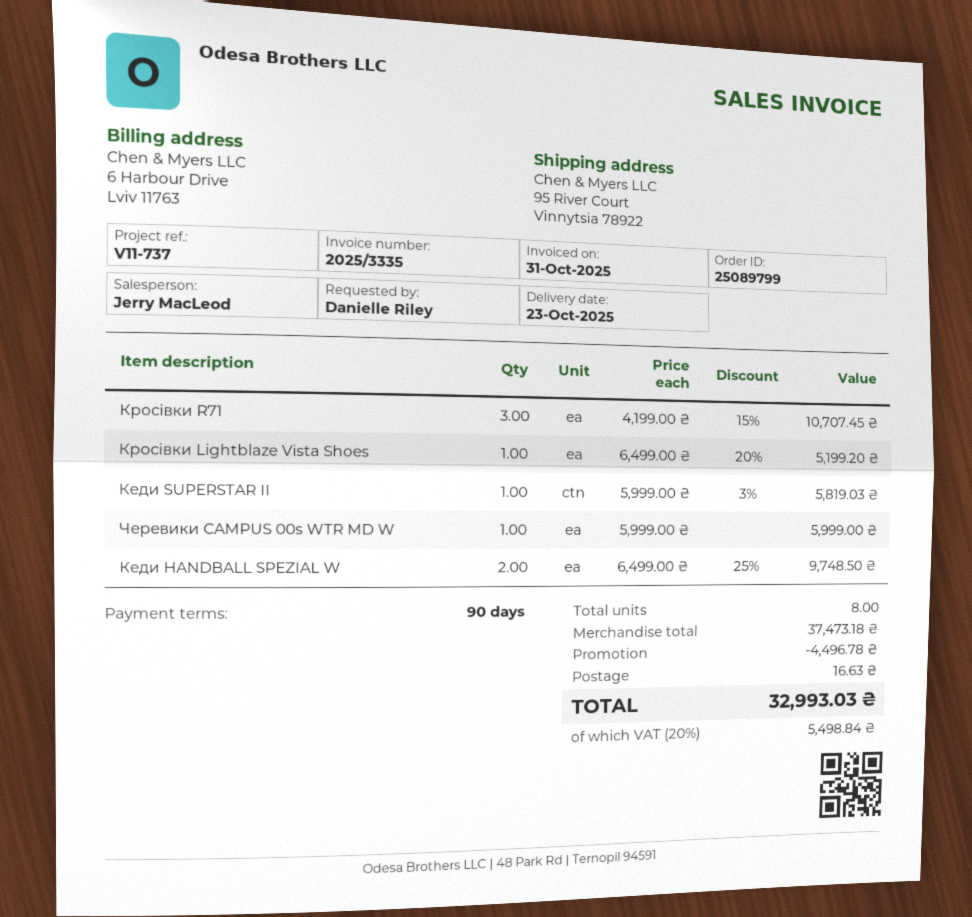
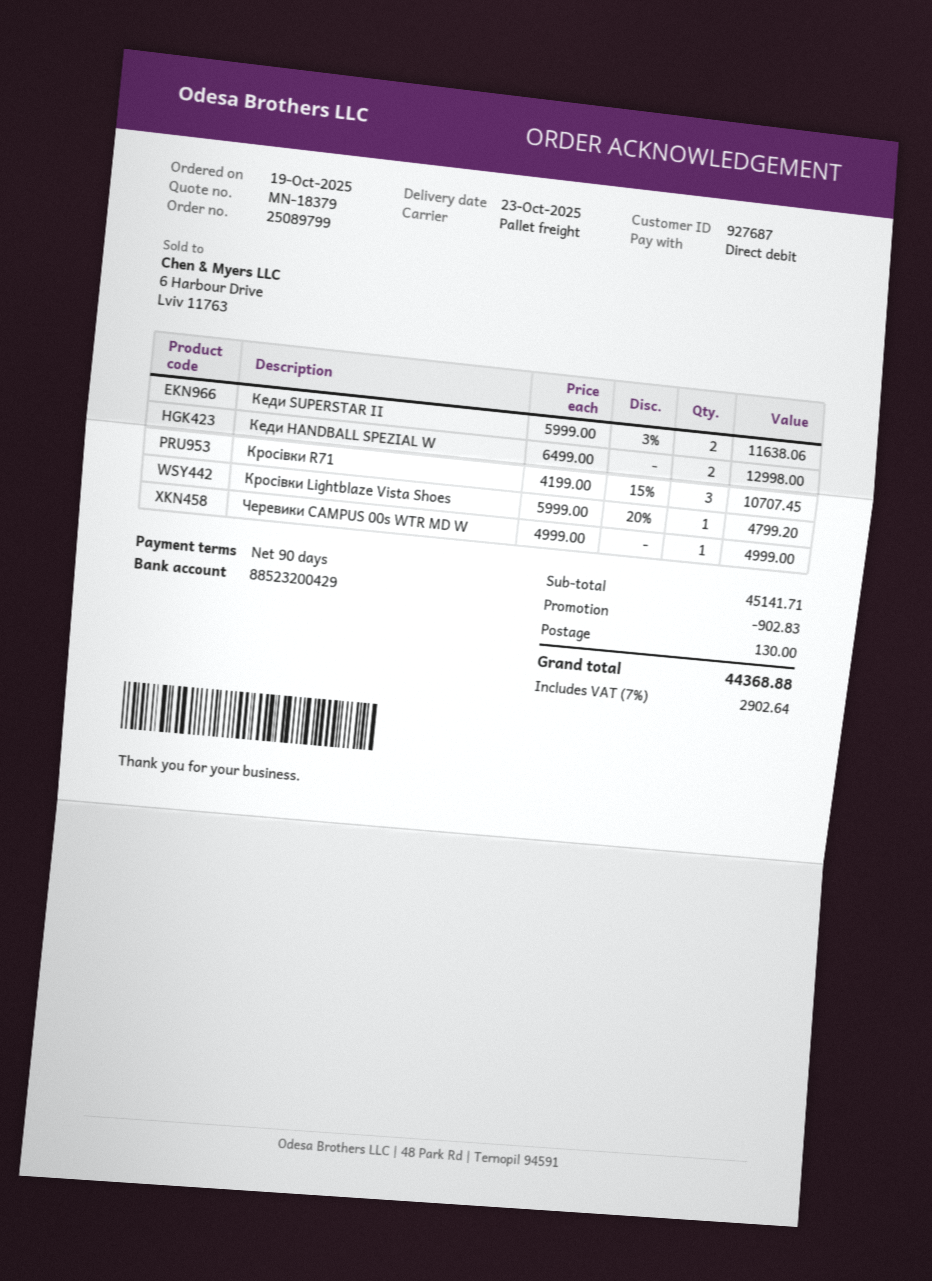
Кросівки Lightblaze Vista Shoes: 1 x 6499.00 - 20% = 5199.20 -> 1 x 5999.00 - 20% = 4799.20
Кеди SUPERSTAR II: 1 x 5999.00 - 3% = 5819.03 -> 2 x 5999.00 - 3% = 11638.06
Черевики CAMPUS 00s WTR MD W: 1 x 5999.00 = 5999.00 -> 1 x 4999.00 = 4999.00
Кеди HANDBALL SPEZIAL W: 2 x 6499.00 - 25% = 9748.50 -> 2 x 6499.00 = 12998.00
subtotal: 37473.18 -> 45141.71
discount: 4496.78 -> 902.83
shipping: 16.63 -> 130.00
tax: 20% = 5498.84 -> 7% = 2902.64
total: 32993.03 -> 44368.88

